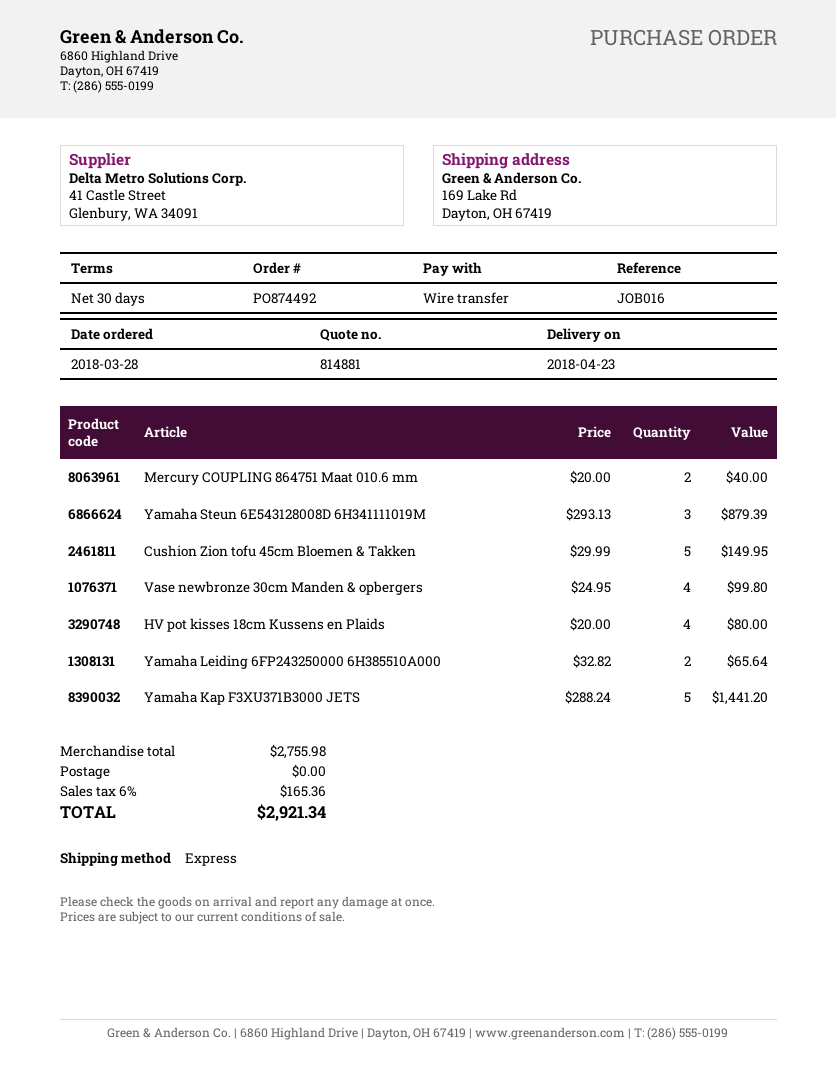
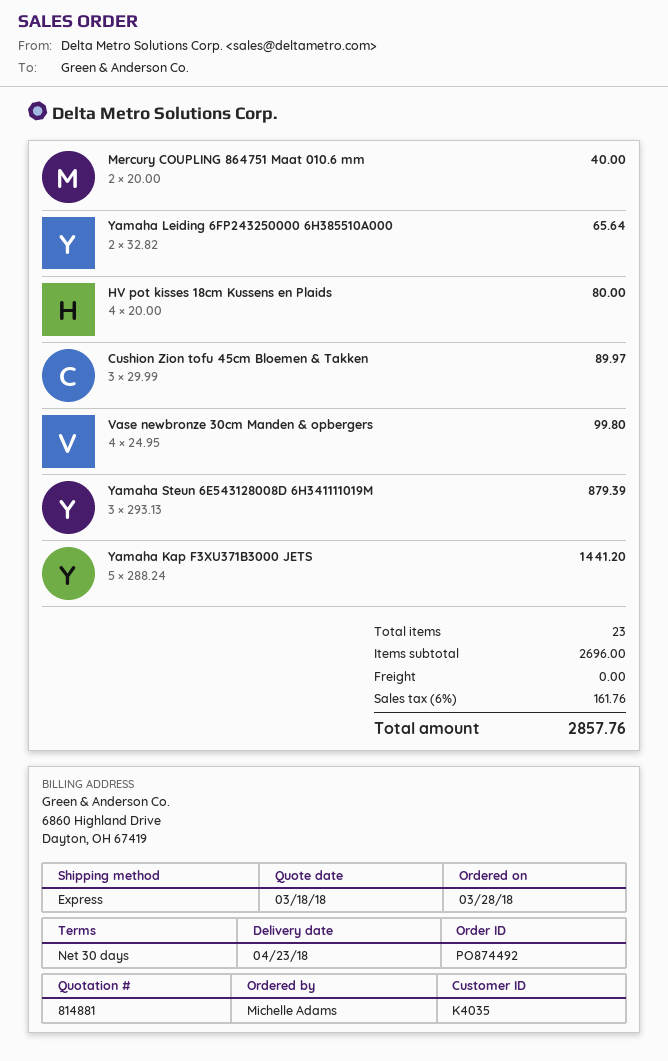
Cushion Zion tofu 45cm Bloemen & Takken: 5 x 29.99 = 149.95 -> 3 x 29.99 = 89.97
subtotal: 2755.98 -> 2696.00
tax: 6% = 165.36 -> 6% = 161.76
total: 2921.34 -> 2857.76

